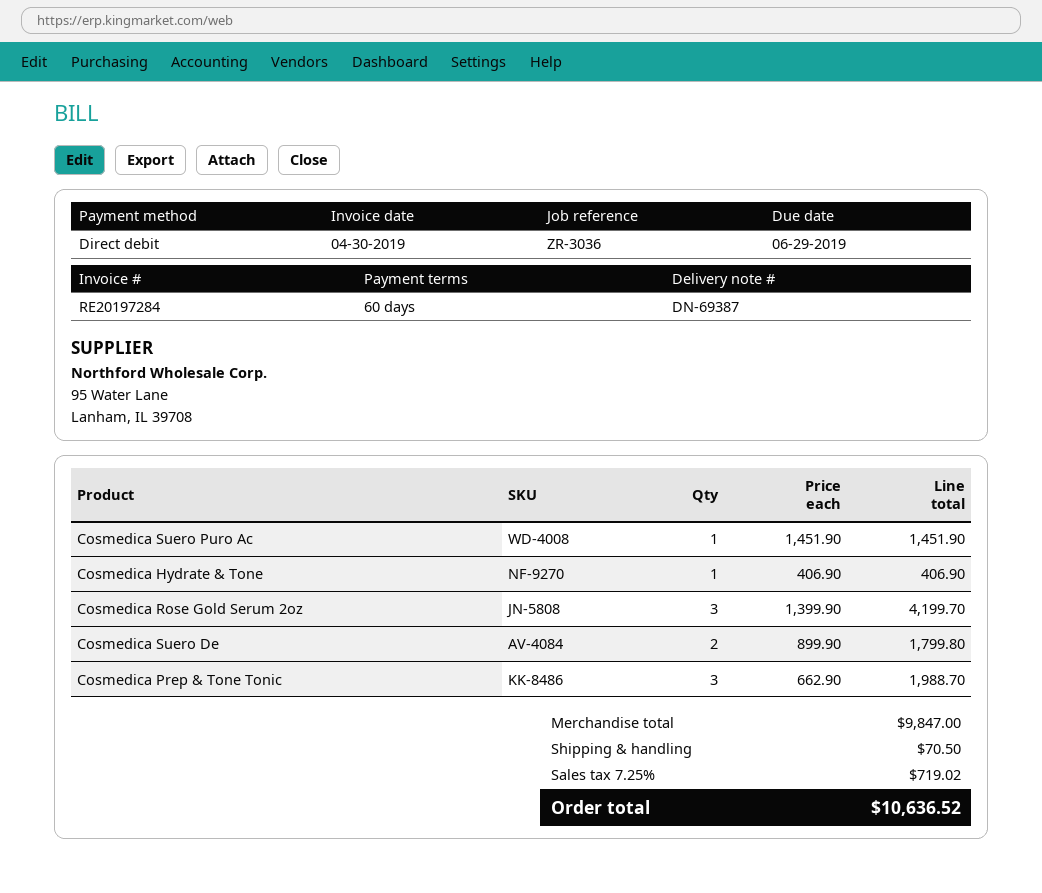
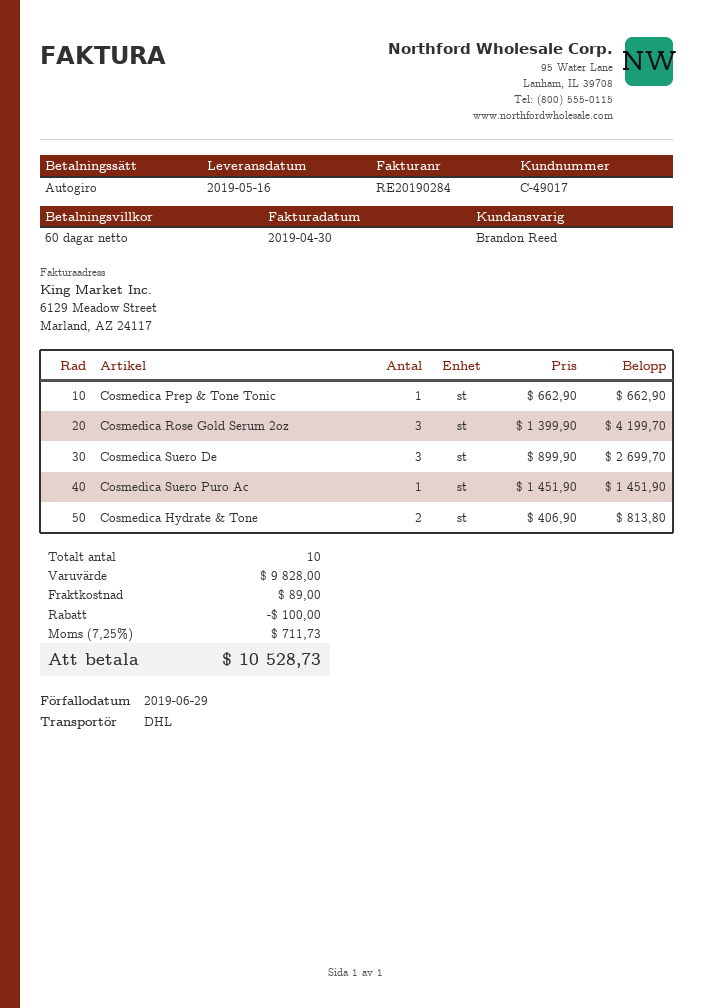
invoice number: RE20197284 -> RE20190284
Cosmedica Hydrate & Tone: 1 x 406.90 = 406.90 -> 2 x 406.90 = 813.80
Cosmedica Suero De: 2 x 899.90 = 1799.80 -> 3 x 899.90 = 2699.70
Cosmedica Prep & Tone Tonic: 3 x 662.90 = 1988.70 -> 1 x 662.90 = 662.90
subtotal: 9847.00 -> 9828.00
discount: none -> 100.00
shipping: 70.50 -> 89.00
tax: 7.25% = 719.02 -> 7.25% = 711.73
total: 10636.52 -> 10528.73

